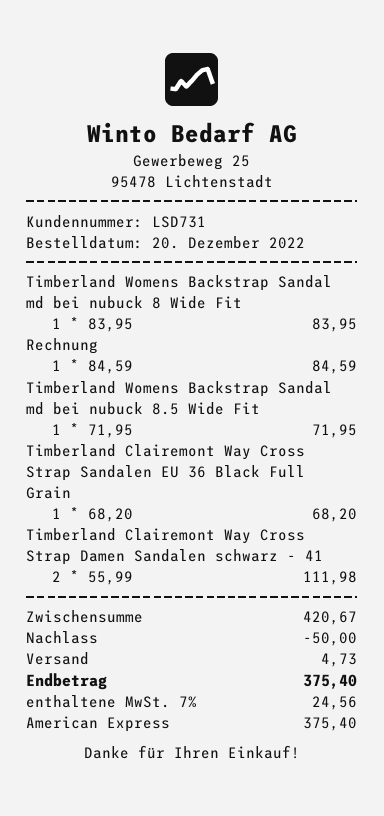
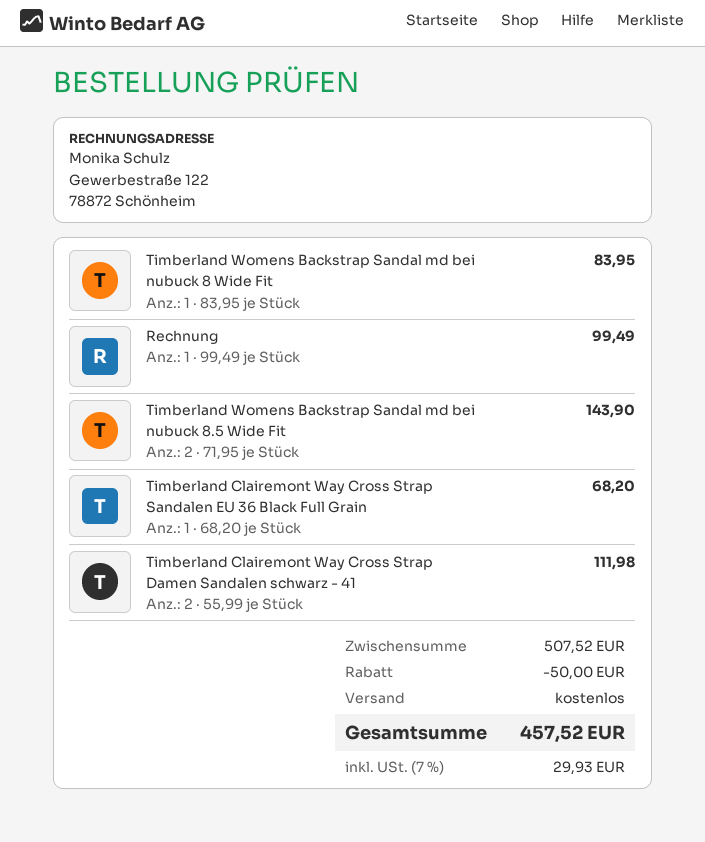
Rechnung: 1 x 84.59 = 84.59 -> 1 x 99.49 = 99.49
Timberland Womens Backstrap Sandal md bei nubuck 8.5 Wide Fit: 1 x 71.95 = 71.95 -> 2 x 71.95 = 143.90
subtotal: 420.67 -> 507.52
shipping: 4.73 -> 0.00
tax: 7% = 24.56 -> 7% = 29.93
total: 375.40 -> 457.52

